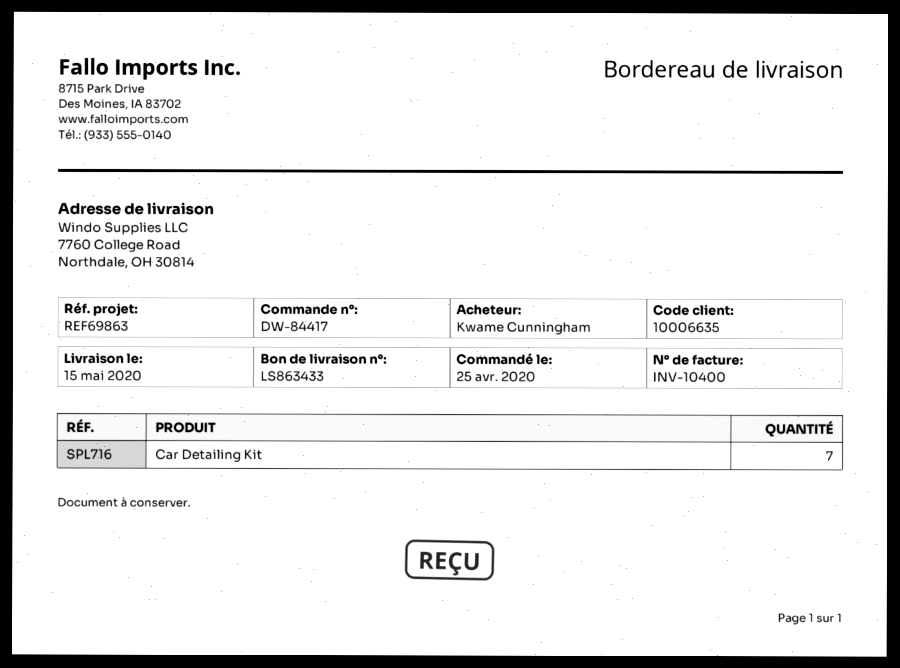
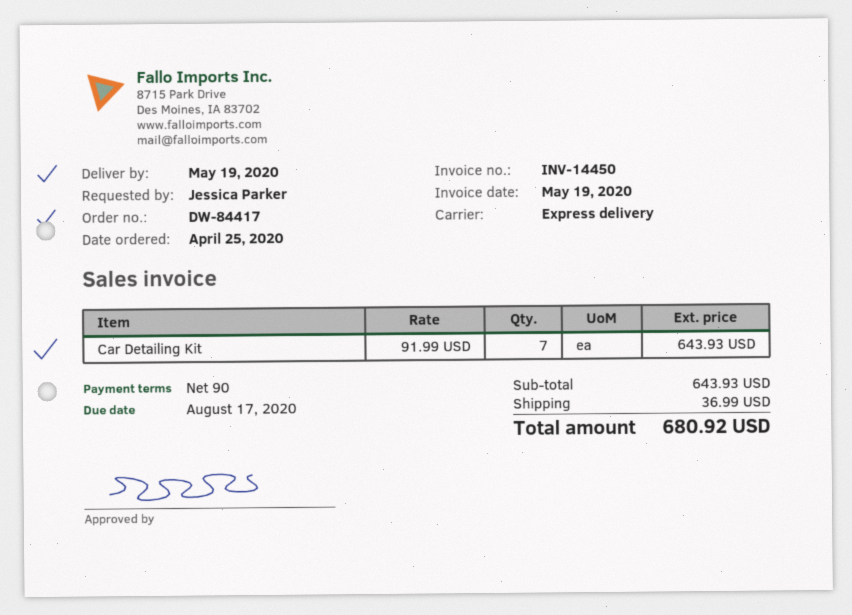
delivery date: 2020-05-15 -> 2020-05-19
invoice number: INV-10400 -> INV-14450
ordered by: Kwame Cunningham -> Jessica Parker

